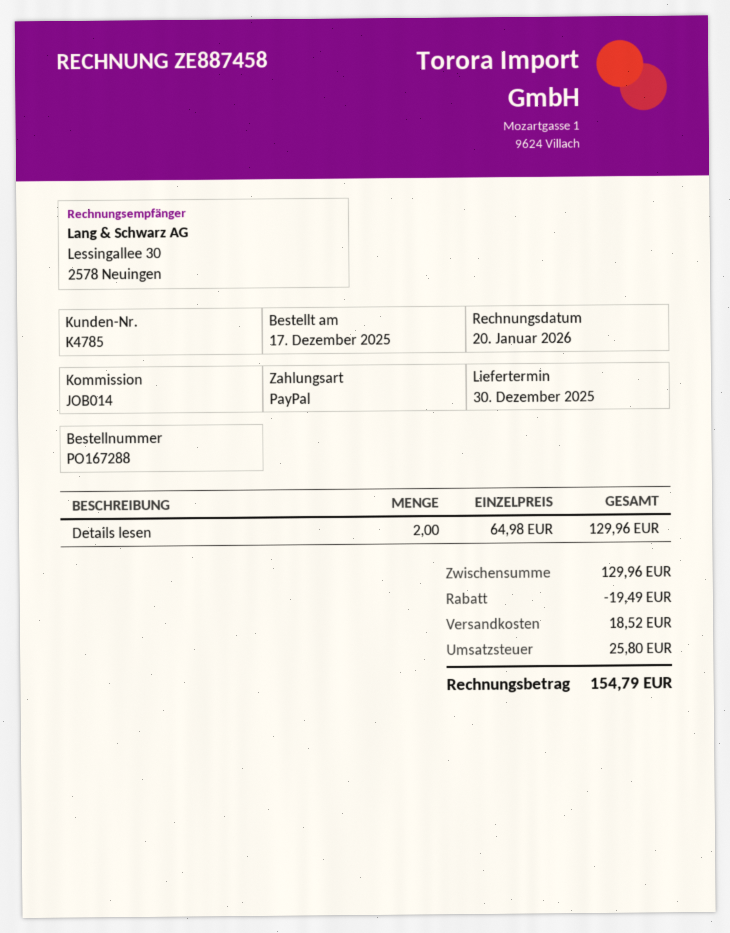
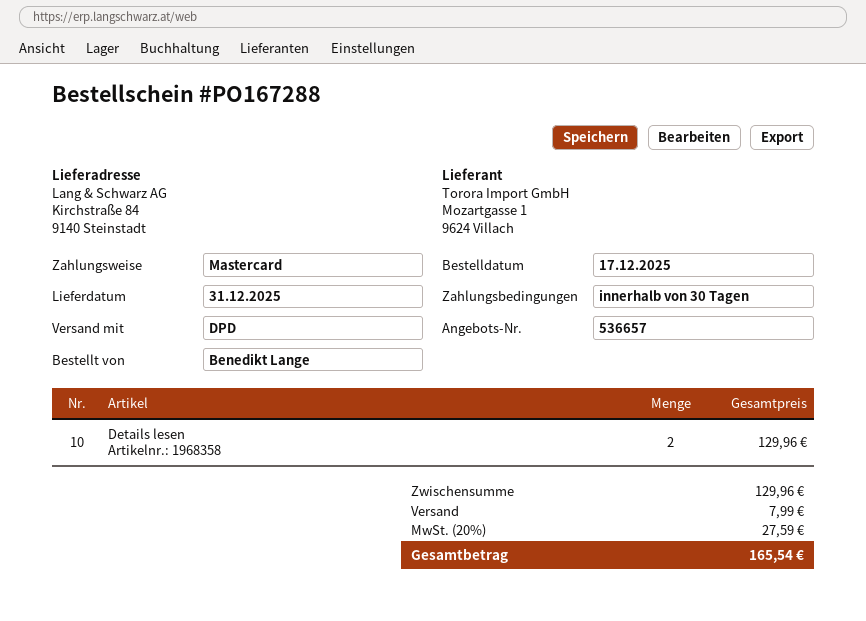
delivery date: 2025-12-30 -> 2025-12-31
payment method: PayPal -> Mastercard
discount: 19.49 -> none
shipping: 18.52 -> 7.99
tax: 25.80 -> 27.59
total: 154.79 -> 165.54

